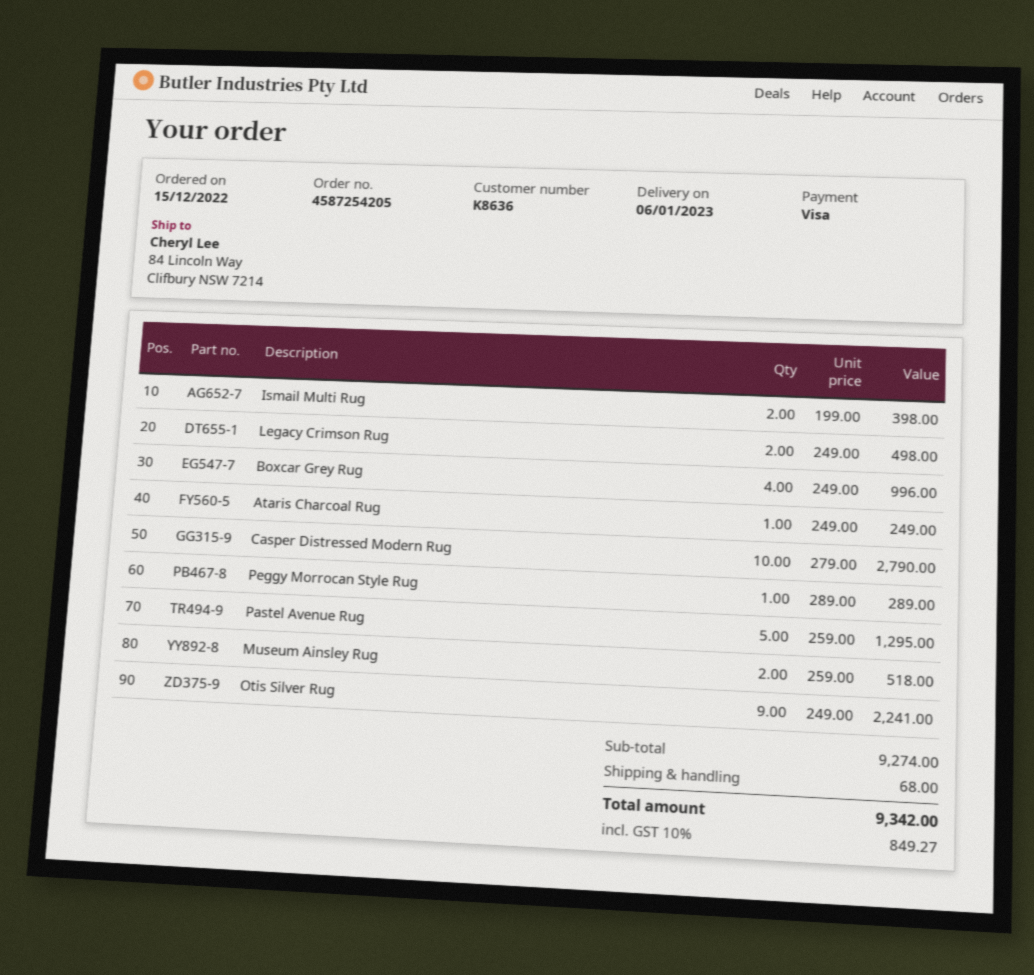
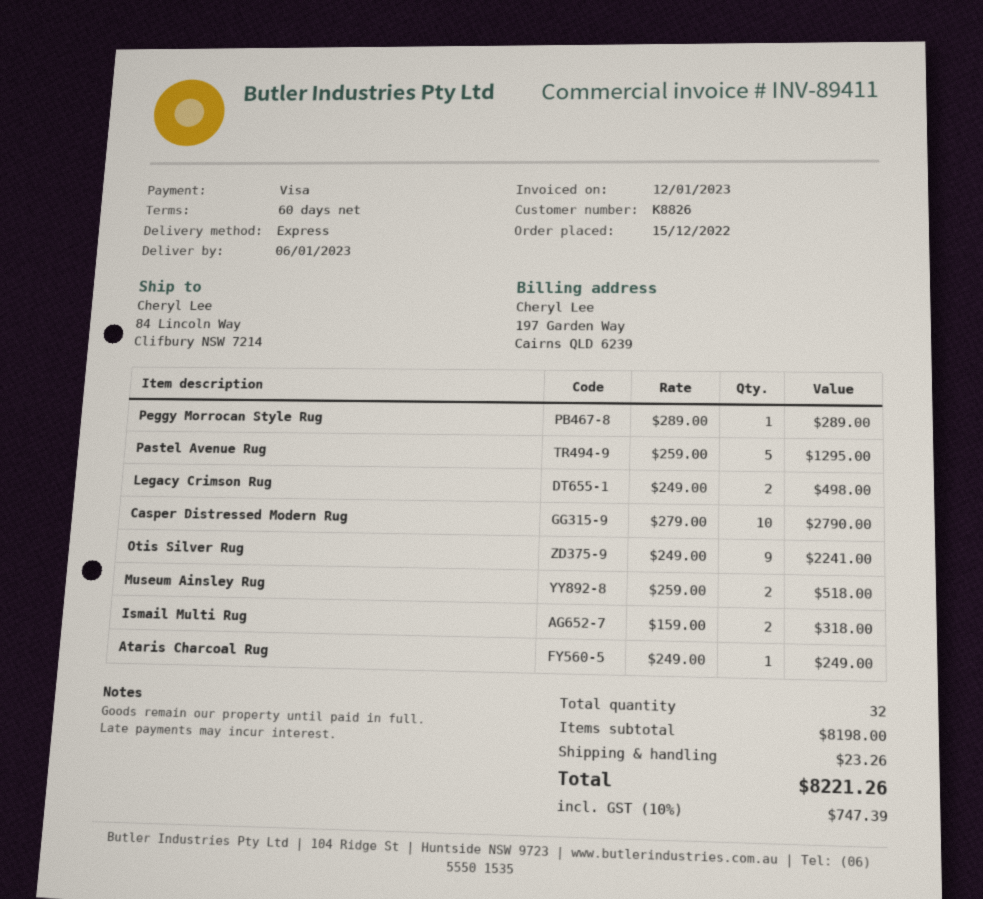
customer number: K8636 -> K8826
Ismail Multi Rug: 2 x 199.00 = 398.00 -> 2 x 159.00 = 318.00
Boxcar Grey Rug: 4 x 249.00 = 996.00 -> none
subtotal: 9274.00 -> 8198.00
shipping: 68.00 -> 23.26
tax: 10% = 849.27 -> 10% = 747.39
total: 9342.00 -> 8221.26

